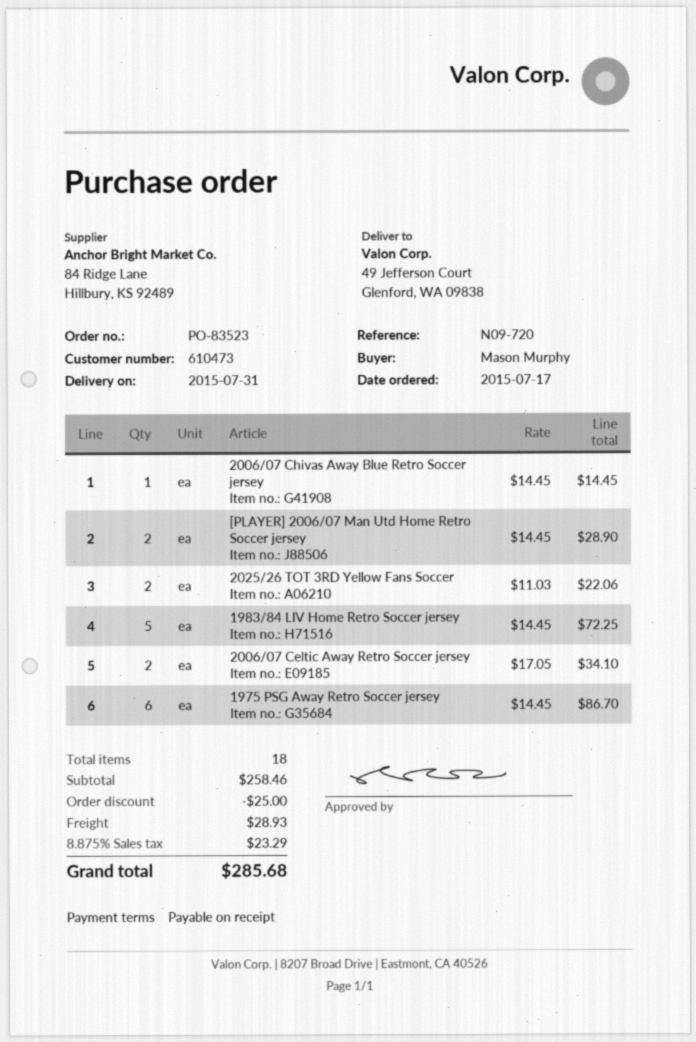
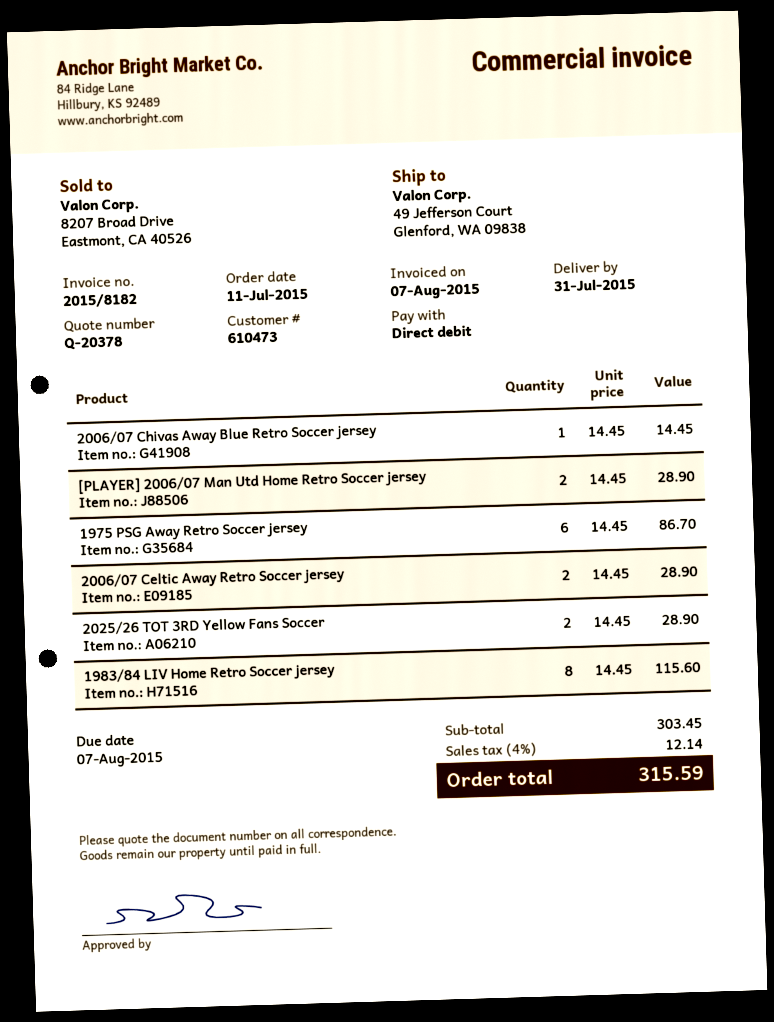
order date: 2015-07-17 -> 2015-07-11
2025/26 TOT 3RD Yellow Fans Soccer: 2 x 11.03 = 22.06 -> 2 x 14.45 = 28.90
1983/84 LIV Home Retro Soccer jersey: 5 x 14.45 = 72.25 -> 8 x 14.45 = 115.60
2006/07 Celtic Away Retro Soccer jersey: 2 x 17.05 = 34.10 -> 2 x 14.45 = 28.90
subtotal: 258.46 -> 303.45
discount: 25.00 -> none
shipping: 28.93 -> none
tax: 8.875% = 23.29 -> 4% = 12.14
total: 285.68 -> 315.59

